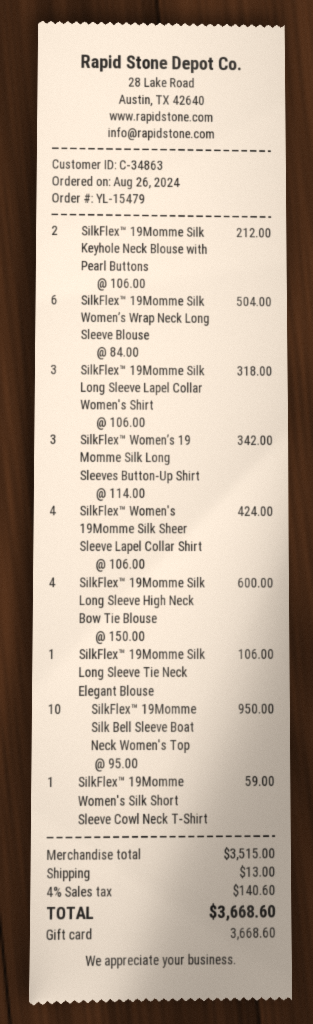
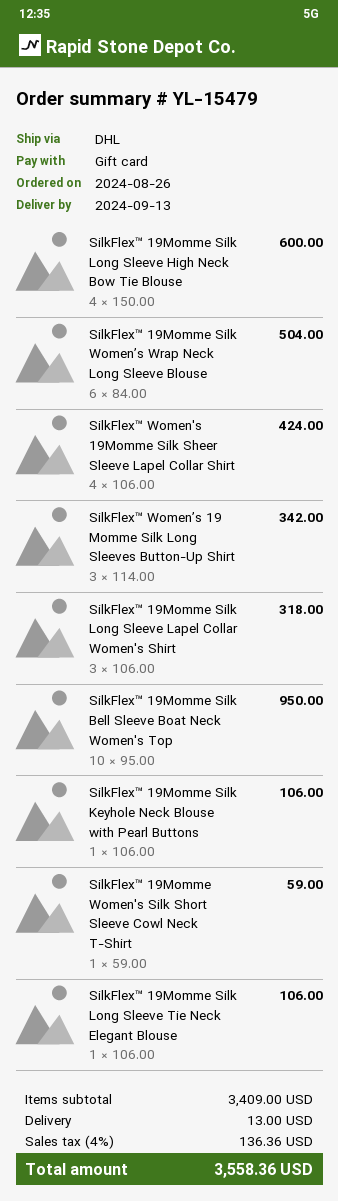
SilkFlex™ 19Momme Silk Keyhole Neck Blouse with Pearl Buttons: 2 x 106.00 = 212.00 -> 1 x 106.00 = 106.00
subtotal: 3515.00 -> 3409.00
tax: 4% = 140.60 -> 4% = 136.36
total: 3668.60 -> 3558.36

